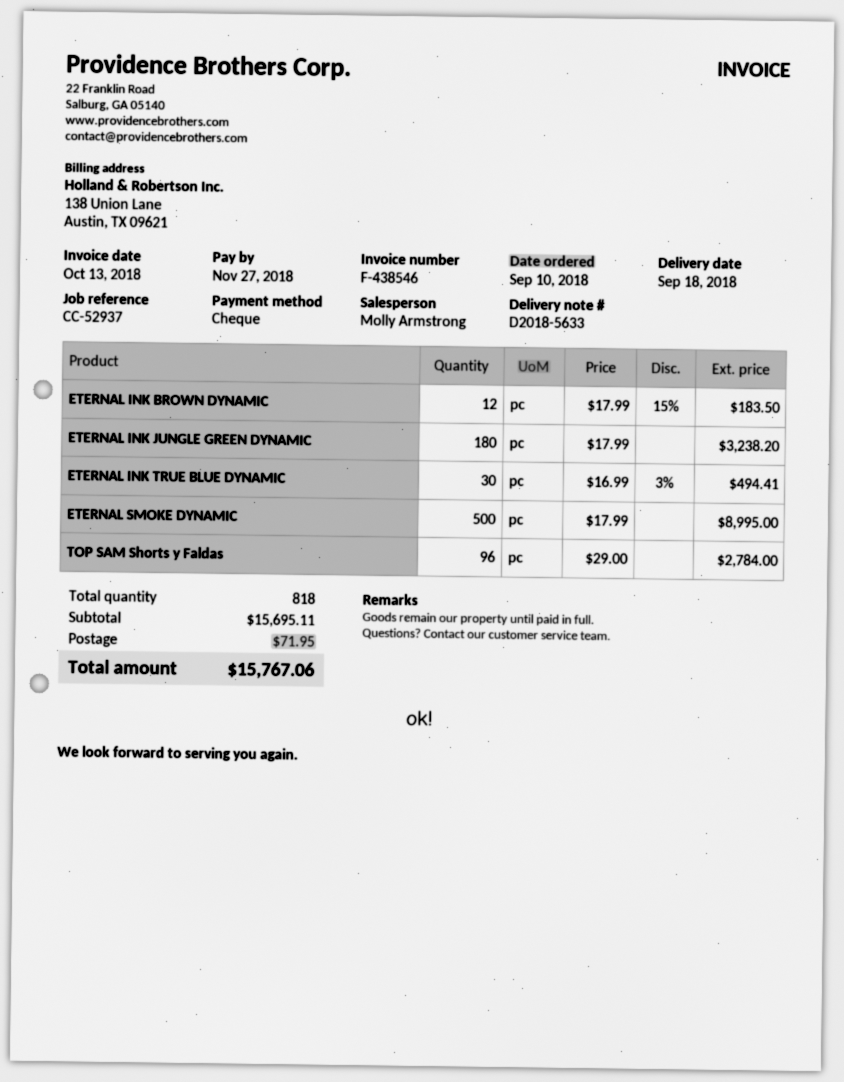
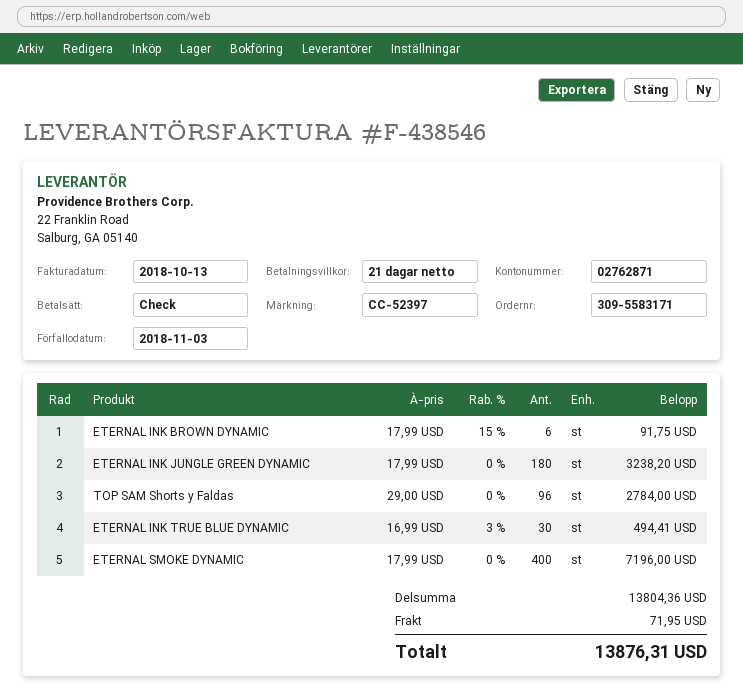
due date: 2018-11-27 -> 2018-11-03
reference: CC-52937 -> CC-52397
ETERNAL INK BROWN DYNAMIC: 12 x 17.99 - 15% = 183.50 -> 6 x 17.99 - 15% = 91.75
ETERNAL SMOKE DYNAMIC: 500 x 17.99 = 8995.00 -> 400 x 17.99 = 7196.00
subtotal: 15695.11 -> 13804.36
total: 15767.06 -> 13876.31

